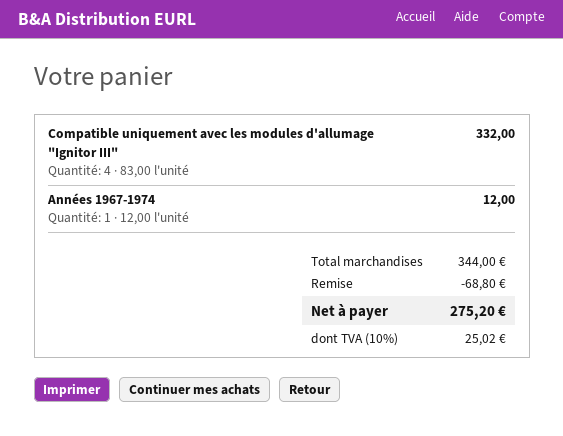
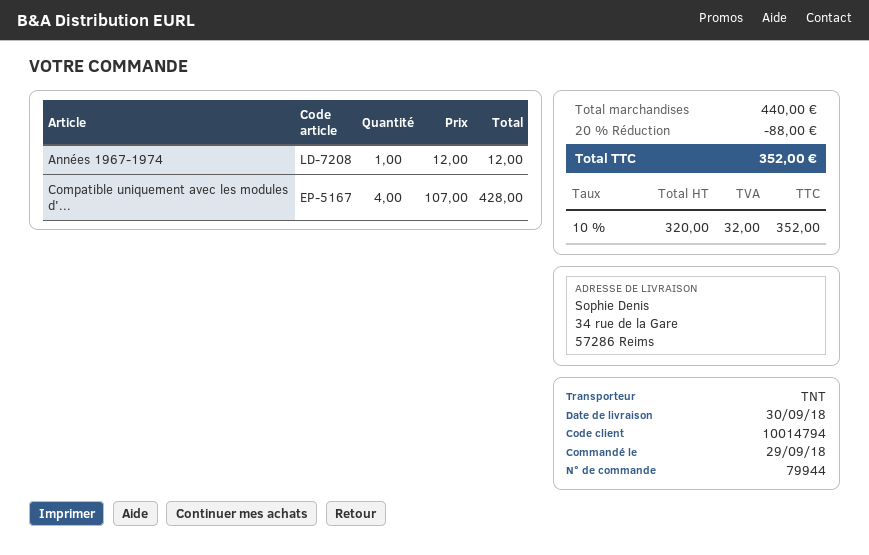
Compatible uniquement avec les modules d'allumage "Ignitor III": 4 x 83.00 = 332.00 -> 4 x 107.00 = 428.00
subtotal: 344.00 -> 440.00
discount: 68.80 -> 88.00
tax: 10% = 25.02 -> 10% = 32.00
total: 275.20 -> 352.00

